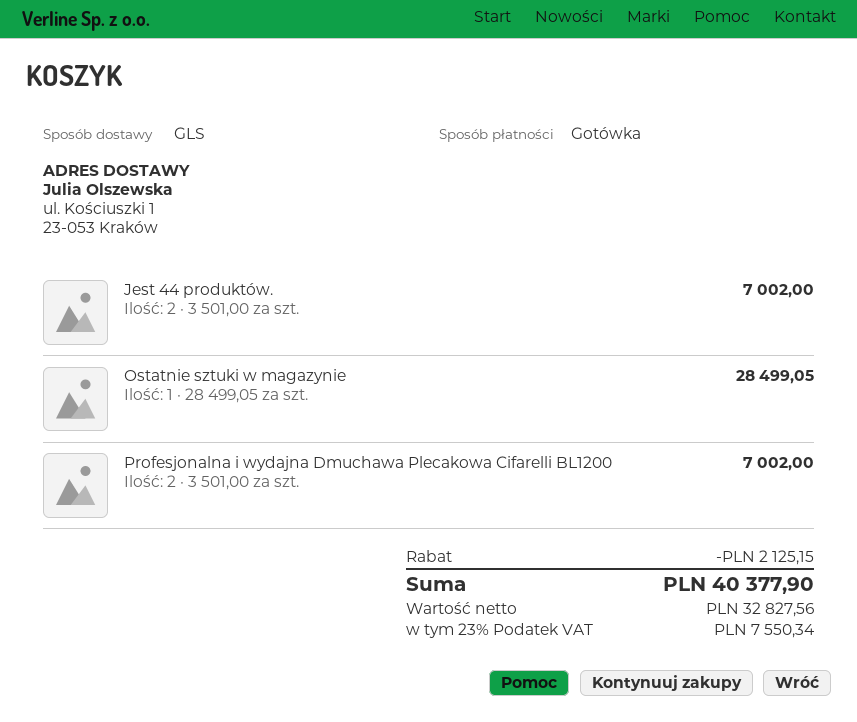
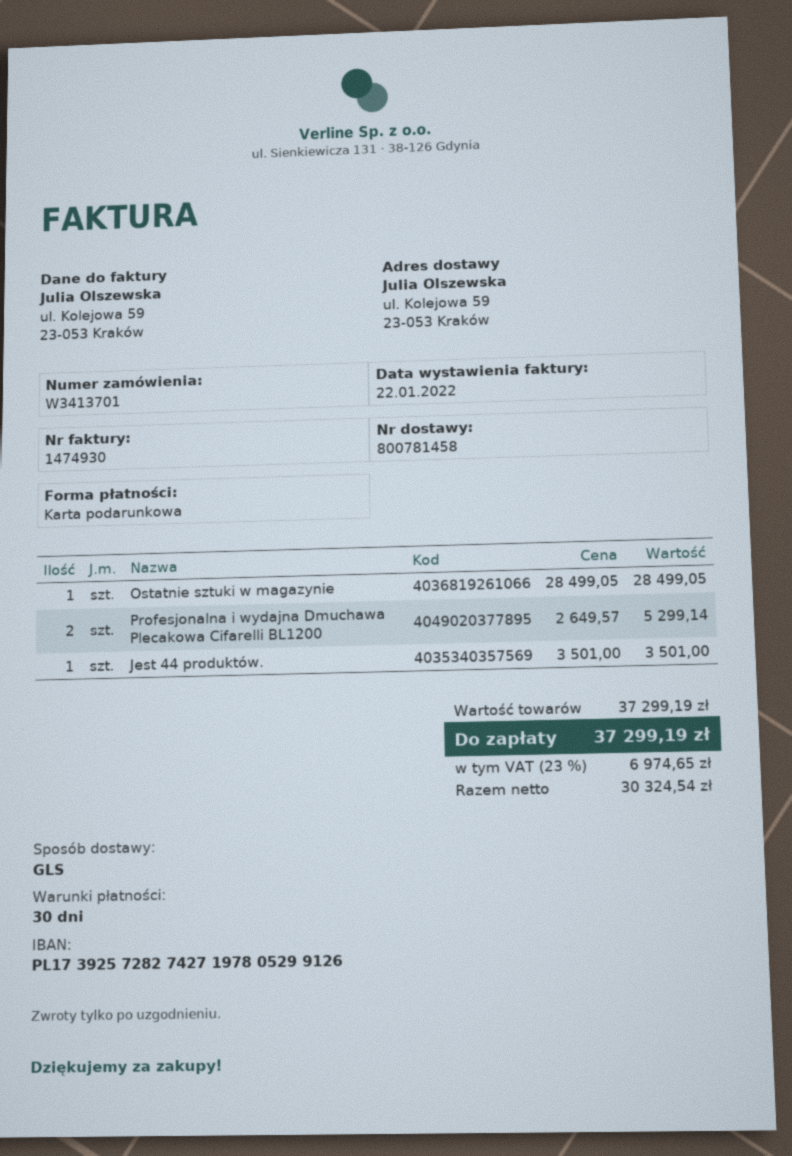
payment method: cash -> gift card
ship to: ul. Kościuszki 1, 23-053 Kraków -> ul. Kolejowa 59, 23-053 Kraków
Jest 44 produktów.: 2 x 3501.00 = 7002.00 -> 1 x 3501.00 = 3501.00
Profesjonalna i wydajna Dmuchawa Plecakowa Cifarelli BL1200: 2 x 3501.00 = 7002.00 -> 2 x 2649.57 = 5299.14
discount: 2125.15 -> none
net: 32827.56 -> 30324.54
tax: 23% = 7550.34 -> 23% = 6974.65
total: 40377.90 -> 37299.19

